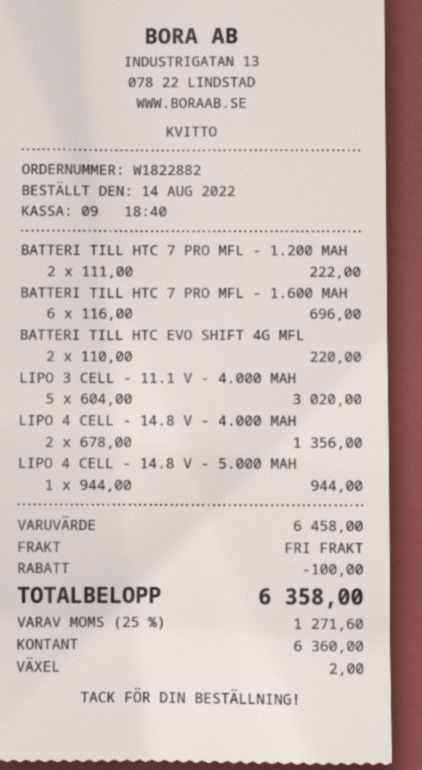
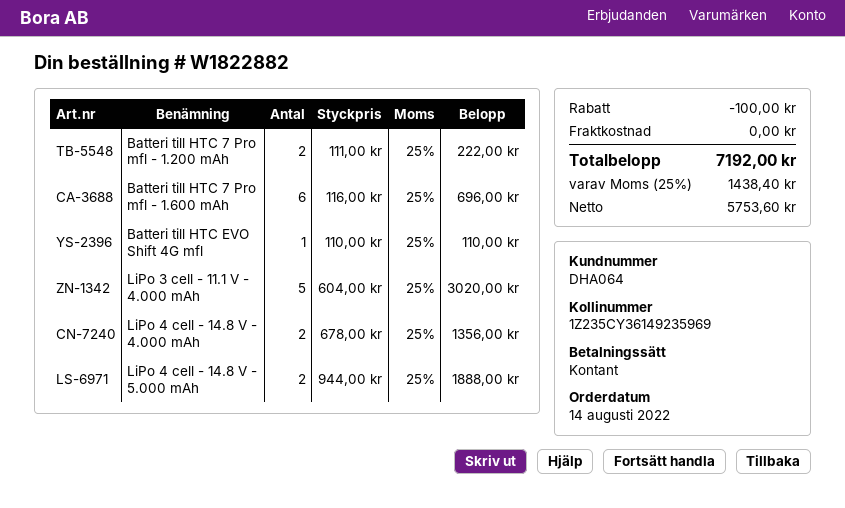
BATTERI TILL HTC EVO SHIFT 4G MFL: 2 x 110.00 = 220.00 -> 1 x 110.00 = 110.00
LIPO 4 CELL - 14.8 V - 5.000 MAH: 1 x 944.00 = 944.00 -> 2 x 944.00 = 1888.00
tax: 25% = 1271.60 -> 25% = 1438.40
total: 6358.00 -> 7192.00

